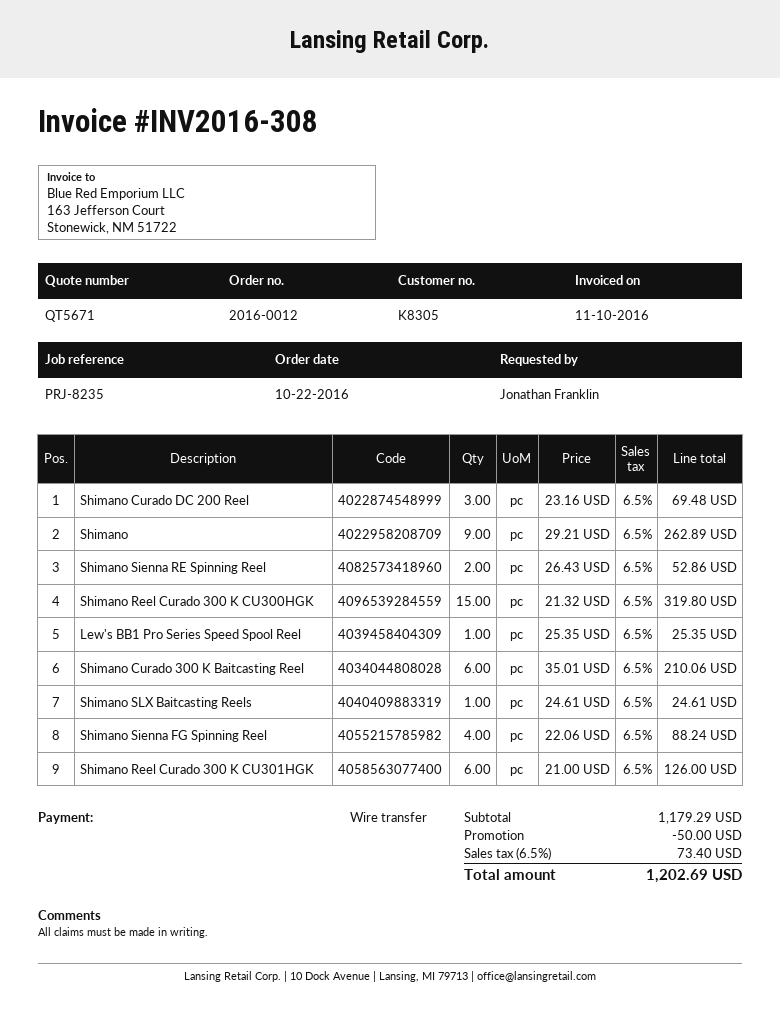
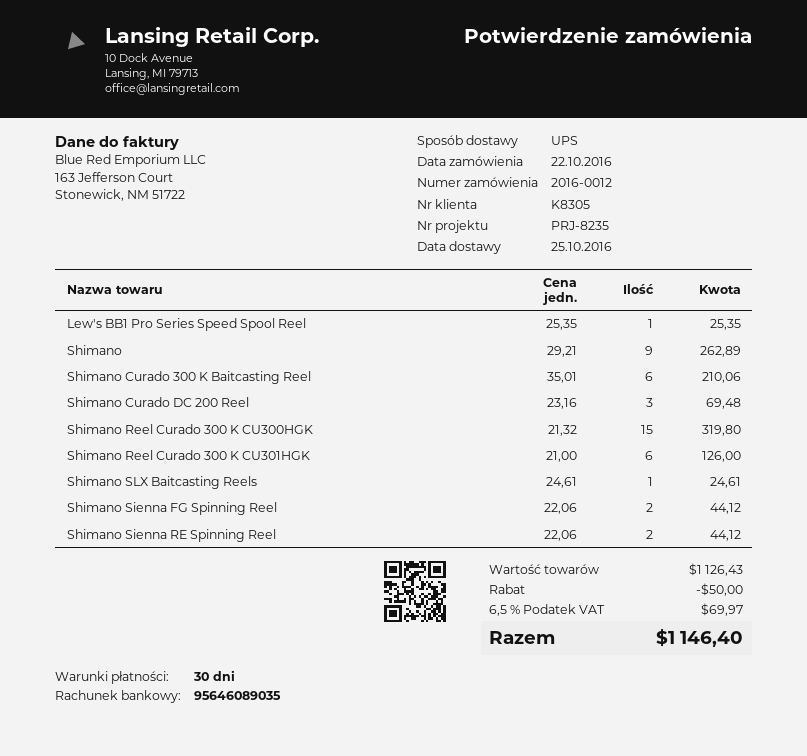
Shimano Sienna RE Spinning Reel: 2 x 26.43 = 52.86 -> 2 x 22.06 = 44.12
Shimano Sienna FG Spinning Reel: 4 x 22.06 = 88.24 -> 2 x 22.06 = 44.12
subtotal: 1179.29 -> 1126.43
tax: 6.5% = 73.40 -> 6.5% = 69.97
total: 1202.69 -> 1146.40

